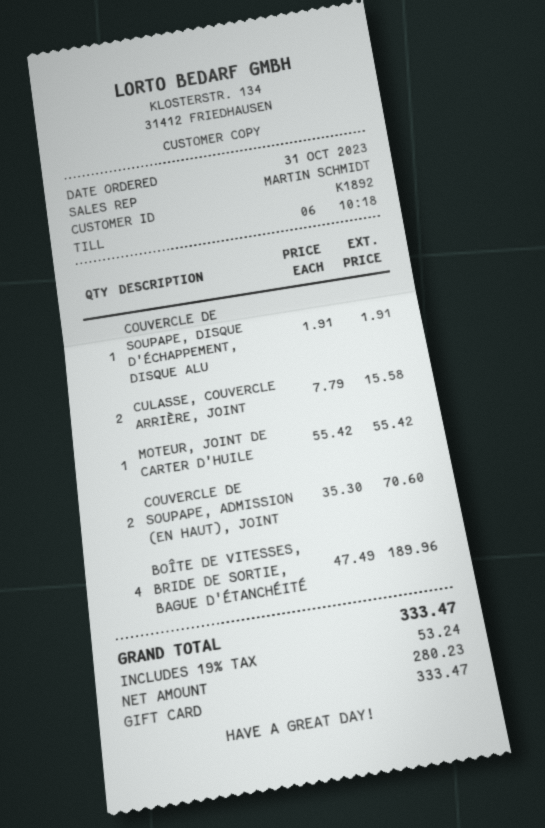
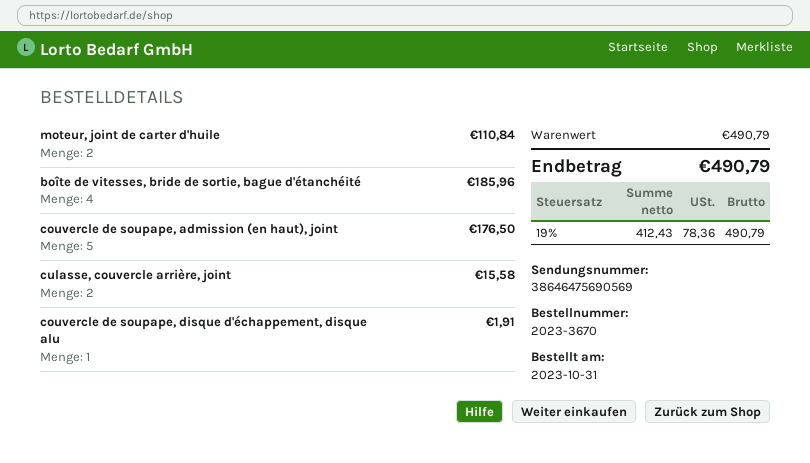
MOTEUR, JOINT DE CARTER D'HUILE: 1 for 55.42 -> 2 for 110.84
COUVERCLE DE SOUPAPE, ADMISSION (EN HAUT), JOINT: 2 for 70.60 -> 5 for 176.50
BOÎTE DE VITESSES, BRIDE DE SORTIE, BAGUE D'ÉTANCHÉITÉ: 4 for 189.96 -> 4 for 185.96
net: 280.23 -> 412.43
tax: 19% = 53.24 -> 19% = 78.36
total: 333.47 -> 490.79

